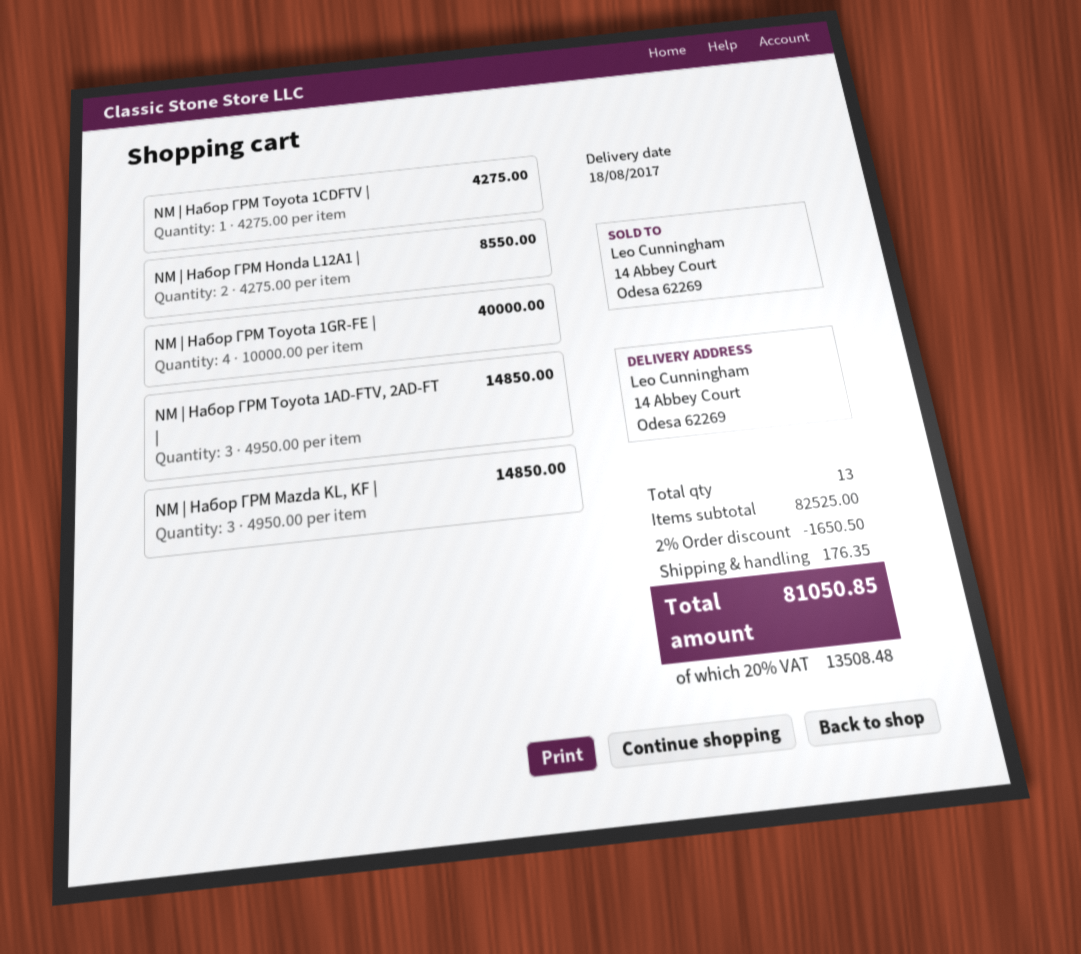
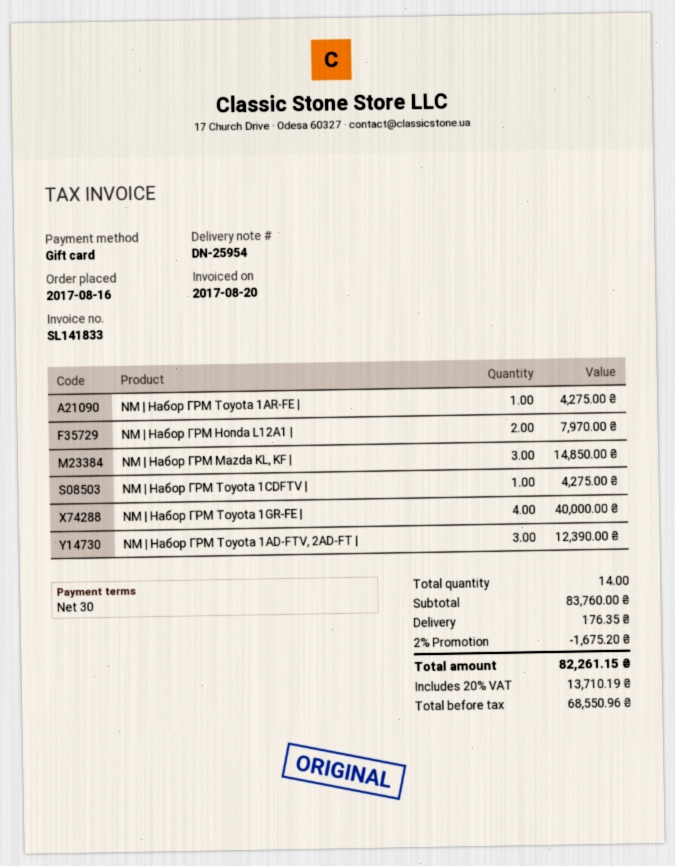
NM | Набор ГРМ Honda L12A1 |: 2 for 8550.00 -> 2 for 7970.00
NM | Набор ГРМ Toyota 1AD-FTV, 2AD-FT |: 3 for 14850.00 -> 3 for 12390.00
NM | Набор ГРМ Toyota 1AR-FE |: none -> 1 for 4275.00
total quantity: 13 -> 14
subtotal: 82525.00 -> 83760.00
discount: 2% = 1650.50 -> 2% = 1675.20
tax: 20% = 13508.48 -> 20% = 13710.19
total: 81050.85 -> 82261.15

